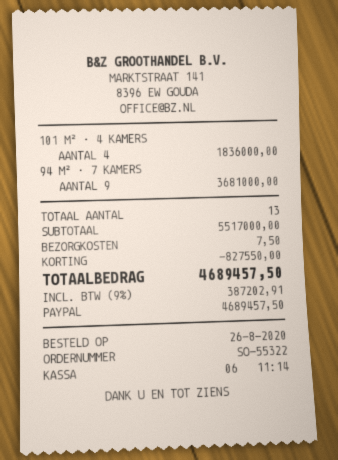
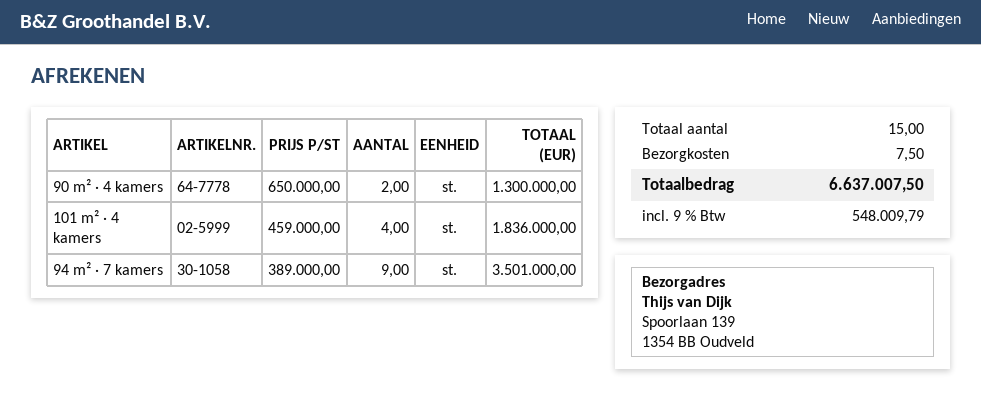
94 M² · 7 KAMERS: 9 for 3681000.00 -> 9 for 3501000.00
90 m² · 4 kamers: none -> 2 for 1300000.00
total quantity: 13 -> 15
discount: 827550.00 -> none
tax: 9% = 387202.91 -> 9% = 548009.79
total: 4689457.50 -> 6637007.50

